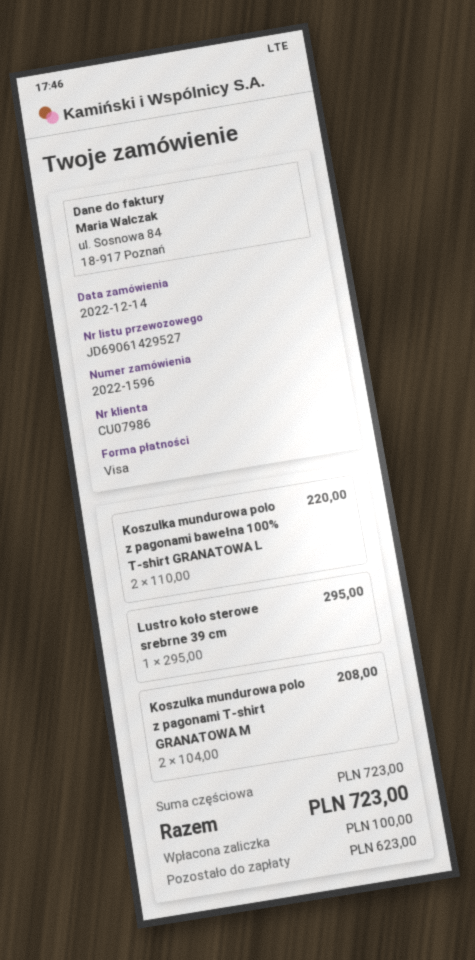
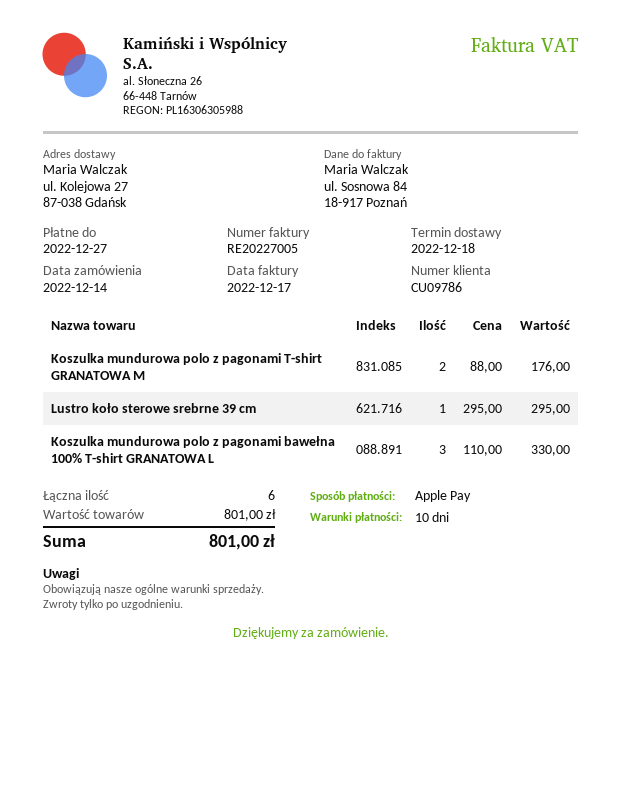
customer number: CU07986 -> CU09786
payment method: Visa -> Apple Pay
Koszulka mundurowa polo z pagonami bawełna 100% T-shirt GRANATOWA L: 2 x 110.00 = 220.00 -> 3 x 110.00 = 330.00
Koszulka mundurowa polo z pagonami T-shirt GRANATOWA M: 2 x 104.00 = 208.00 -> 2 x 88.00 = 176.00
subtotal: 723.00 -> 801.00
total: 723.00 -> 801.00

